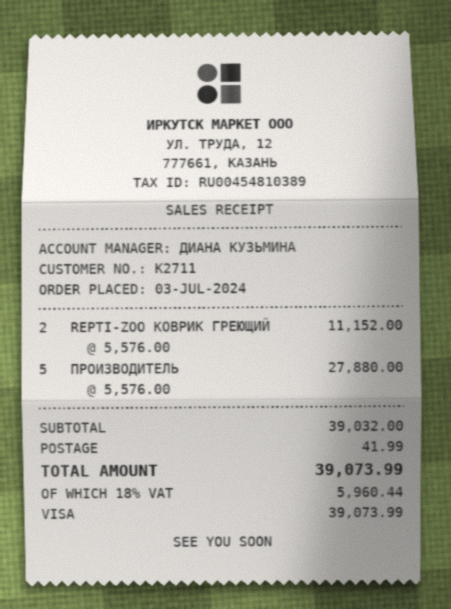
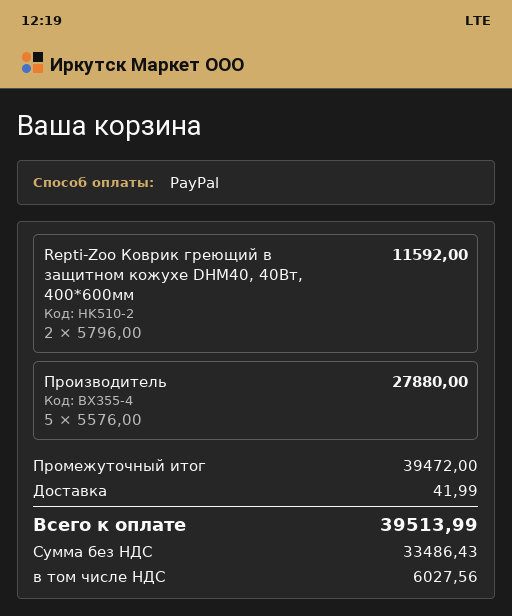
payment method: Visa -> PayPal
REPTI-ZOO КОВРИК ГРЕЮЩИЙ: 2 x 5576.00 = 11152.00 -> 2 x 5796.00 = 11592.00
subtotal: 39032.00 -> 39472.00
tax: 5960.44 -> 6027.56
total: 39073.99 -> 39513.99

